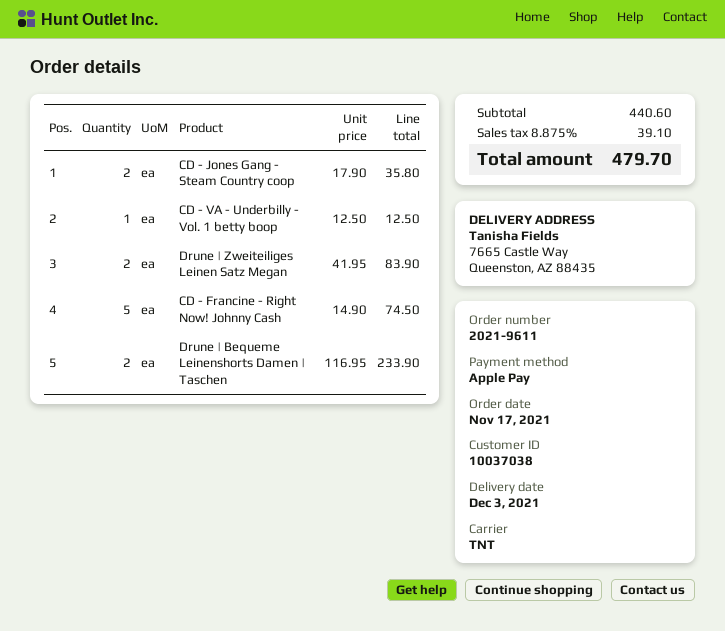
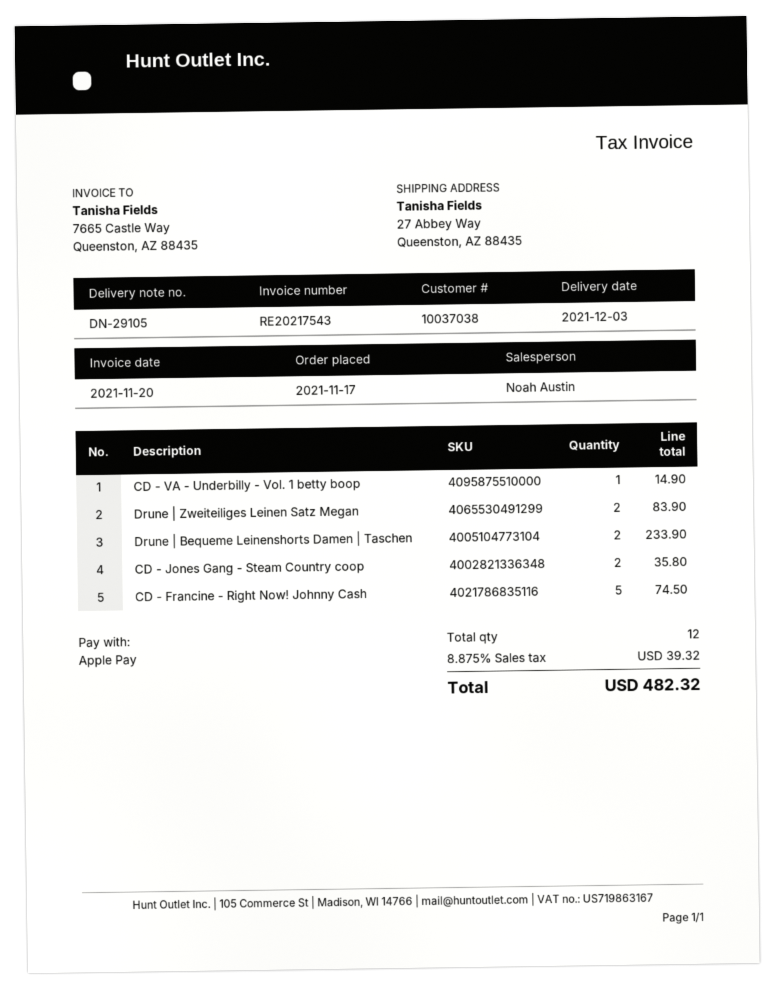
ship to: 7665 Castle Way, Queenston, AZ 88435 -> 27 Abbey Way, Queenston, AZ 88435
CD - VA - Underbilly - Vol. 1 betty boop: 1 for 12.50 -> 1 for 14.90
tax: 8.875% = 39.10 -> 8.875% = 39.32
total: 479.70 -> 482.32

